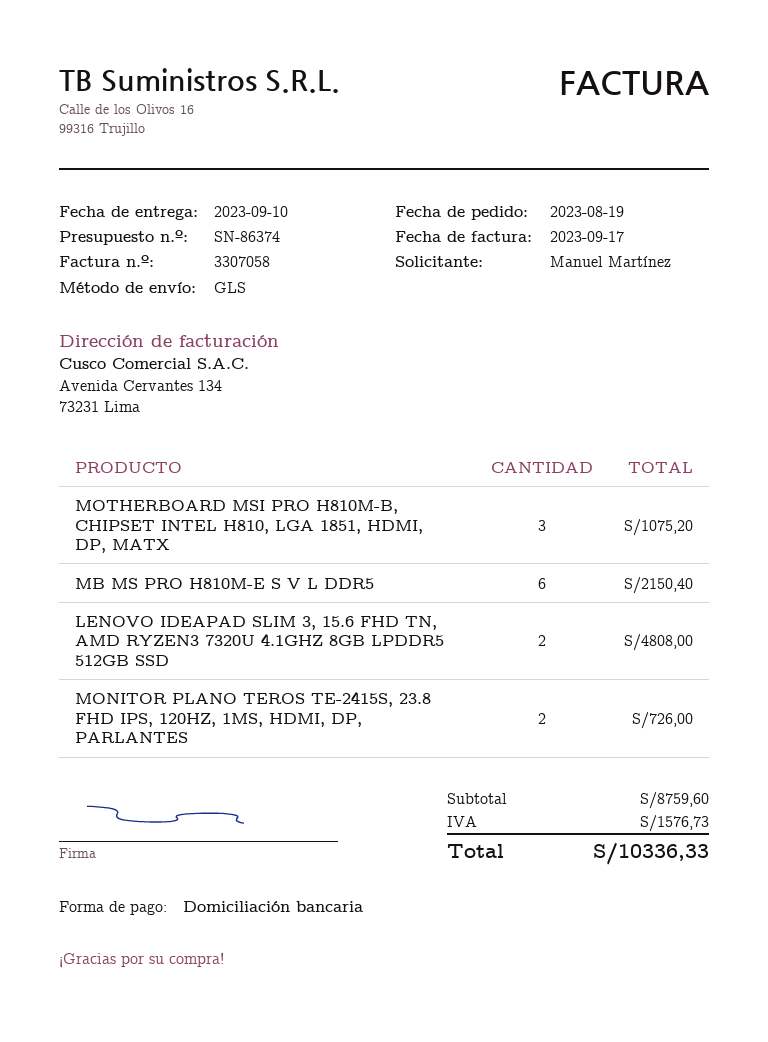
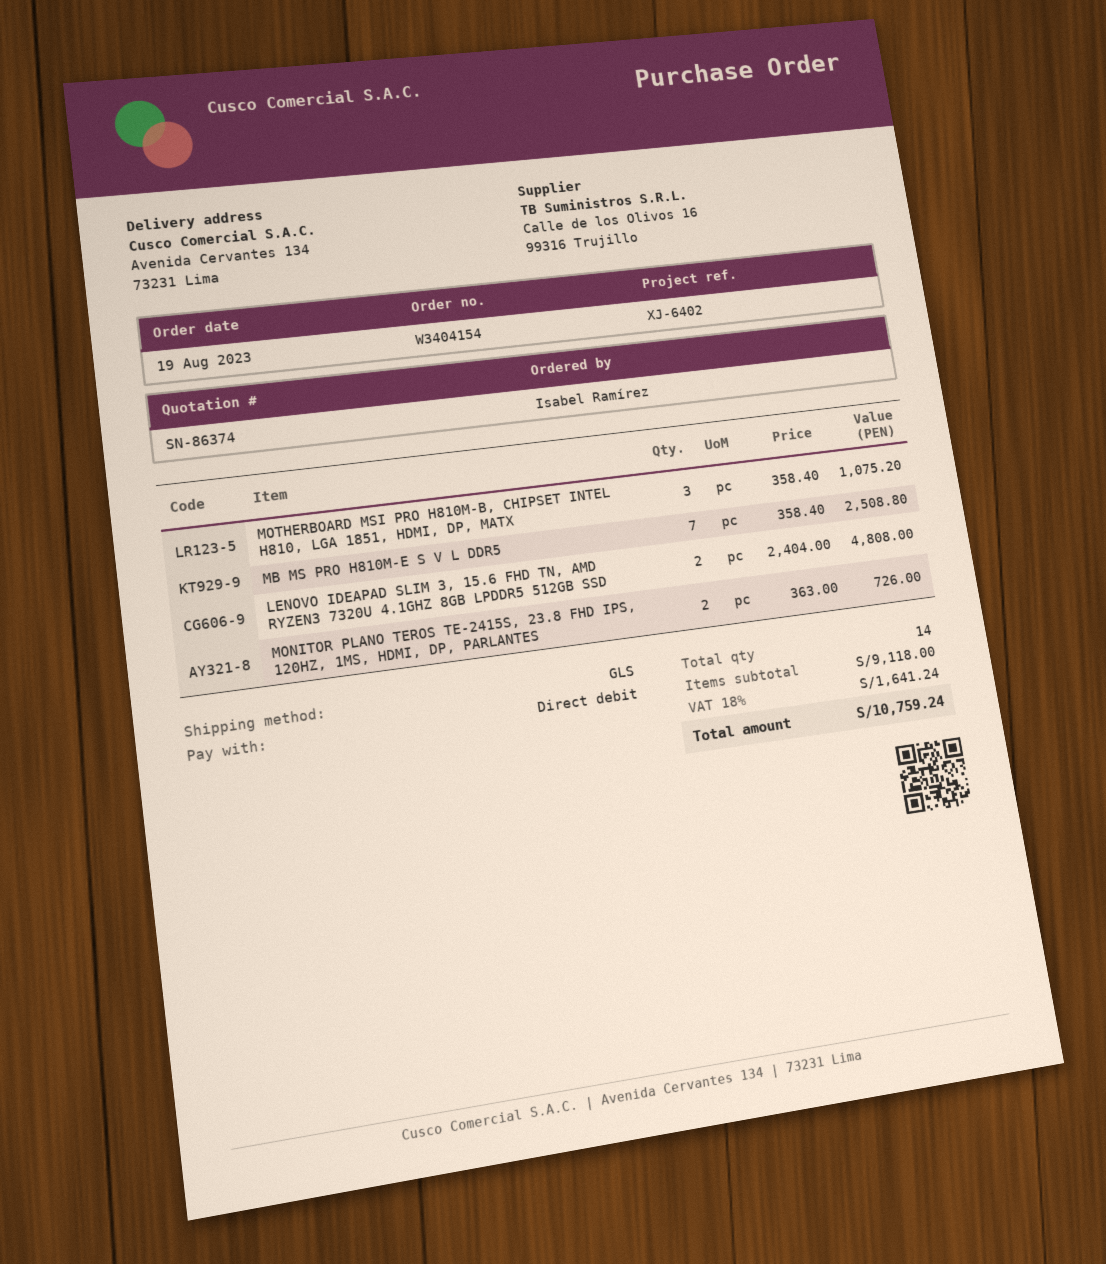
ordered by: Manuel Martínez -> Isabel Ramírez
MB MS PRO H810M-E S V L DDR5: 6 for 2150.40 -> 7 for 2508.80
subtotal: 8759.60 -> 9118.00
tax: 1576.73 -> 1641.24
total: 10336.33 -> 10759.24

